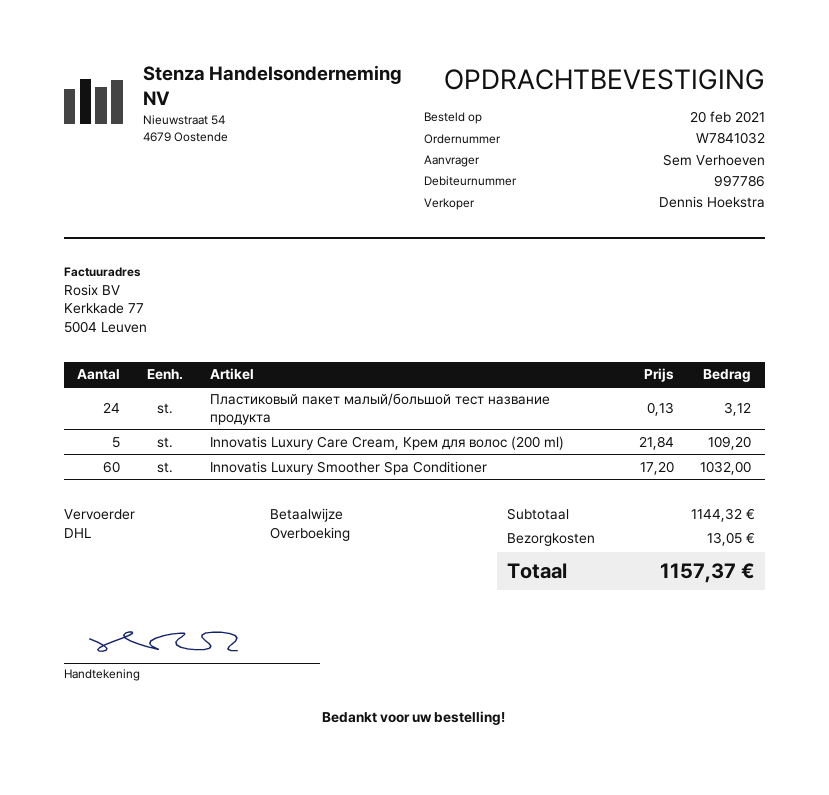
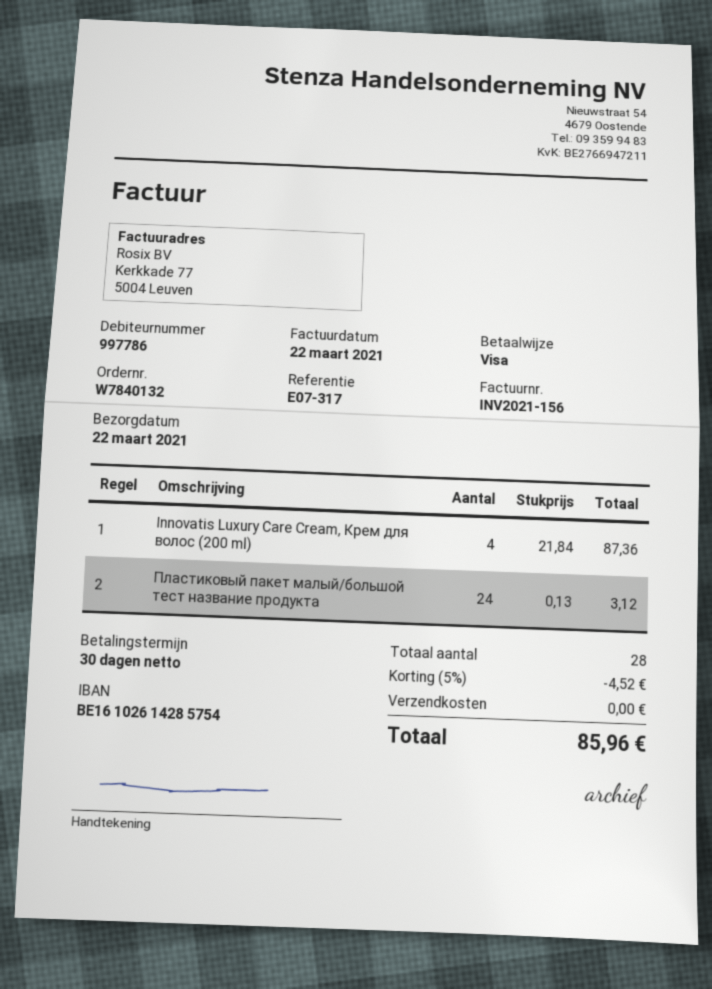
order number: W7841032 -> W7840132
payment method: bank transfer -> Visa
Innovatis Luxury Care Cream, Крем для волос (200 ml): 5 x 21.84 = 109.20 -> 4 x 21.84 = 87.36
Innovatis Luxury Smoother Spa Conditioner: 60 x 17.20 = 1032.00 -> none
discount: none -> 5% = 4.52
shipping: 13.05 -> 0.00
total: 1157.37 -> 85.96

